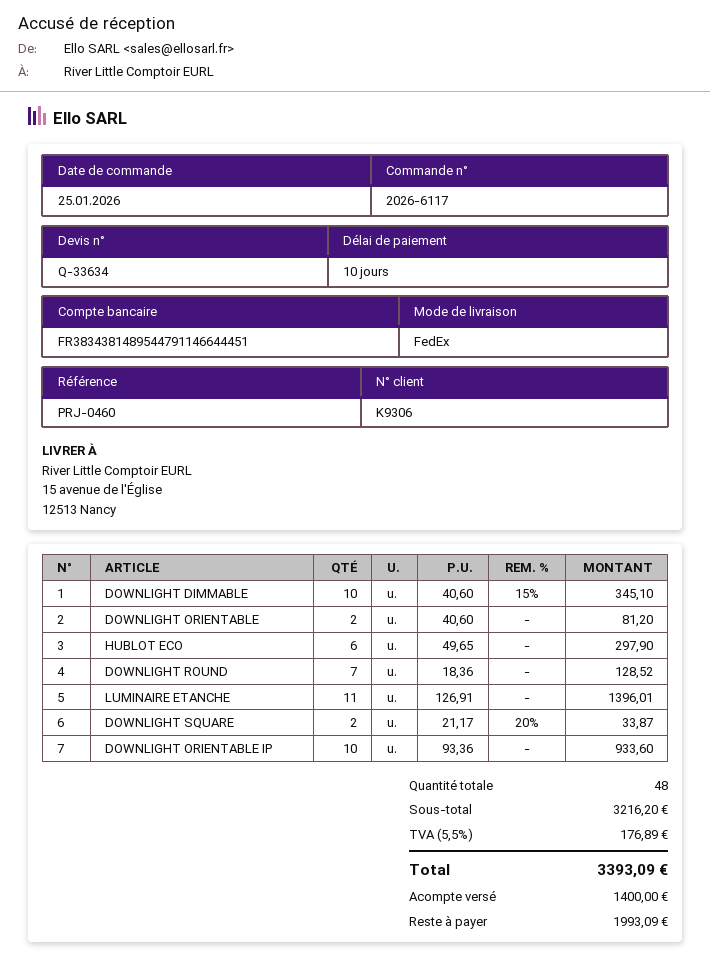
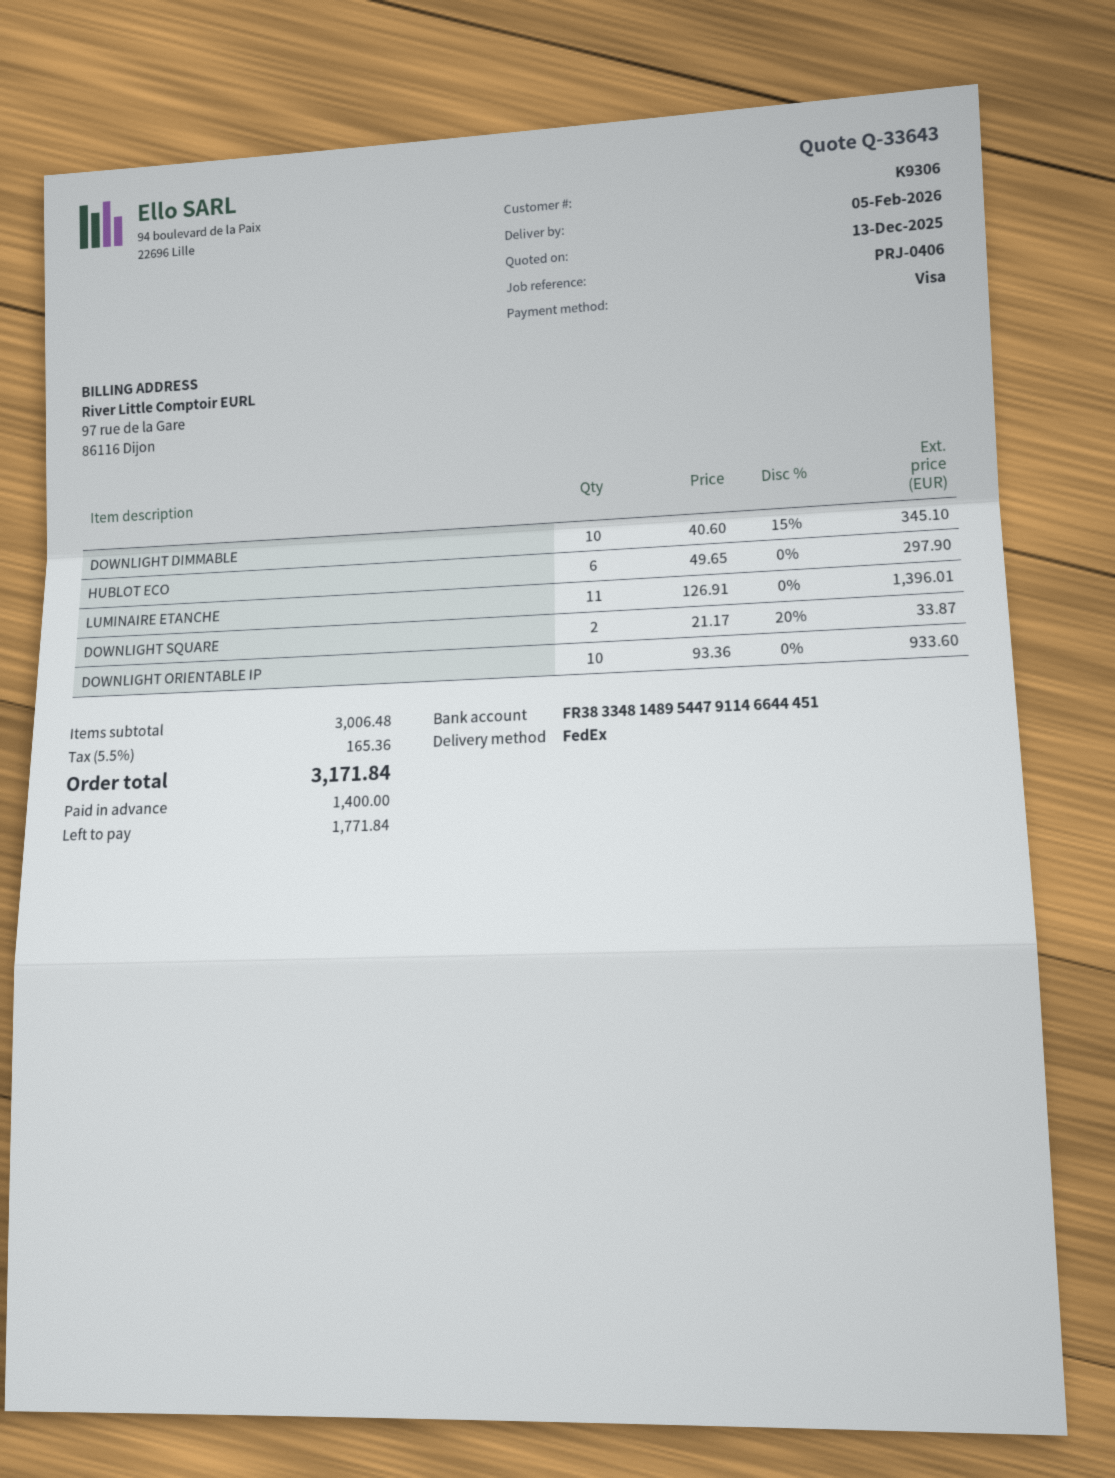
quote number: Q-33634 -> Q-33643
reference: PRJ-0460 -> PRJ-0406
bank account: FR3834381489544791146644451 -> FR3833481489544791146644451
DOWNLIGHT ORIENTABLE: 2 x 40.60 = 81.20 -> none
DOWNLIGHT ROUND: 7 x 18.36 = 128.52 -> none
subtotal: 3216.20 -> 3006.48
tax: 5.5% = 176.89 -> 5.5% = 165.36
total: 3393.09 -> 3171.84
balance: 1993.09 -> 1771.84

